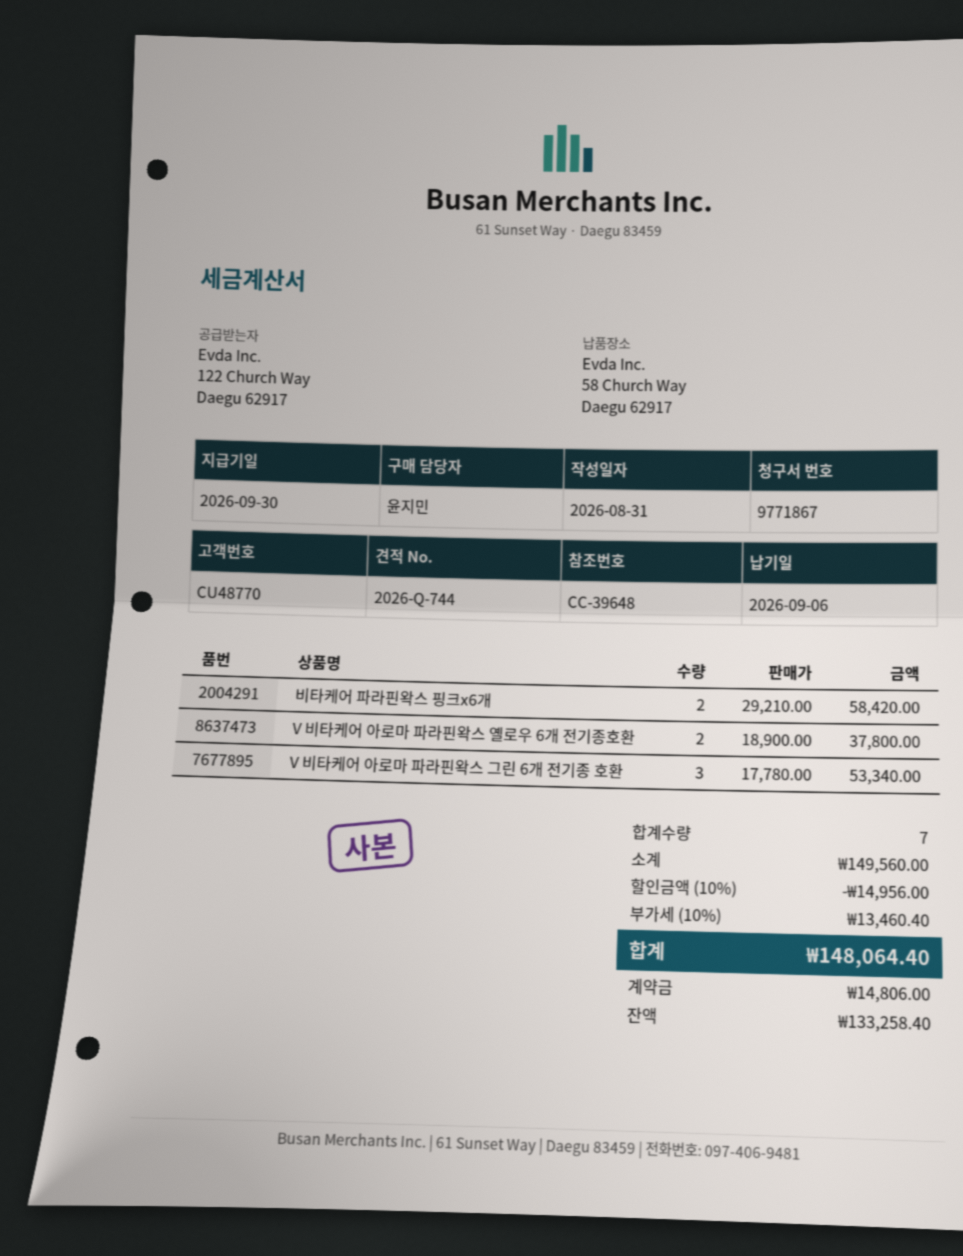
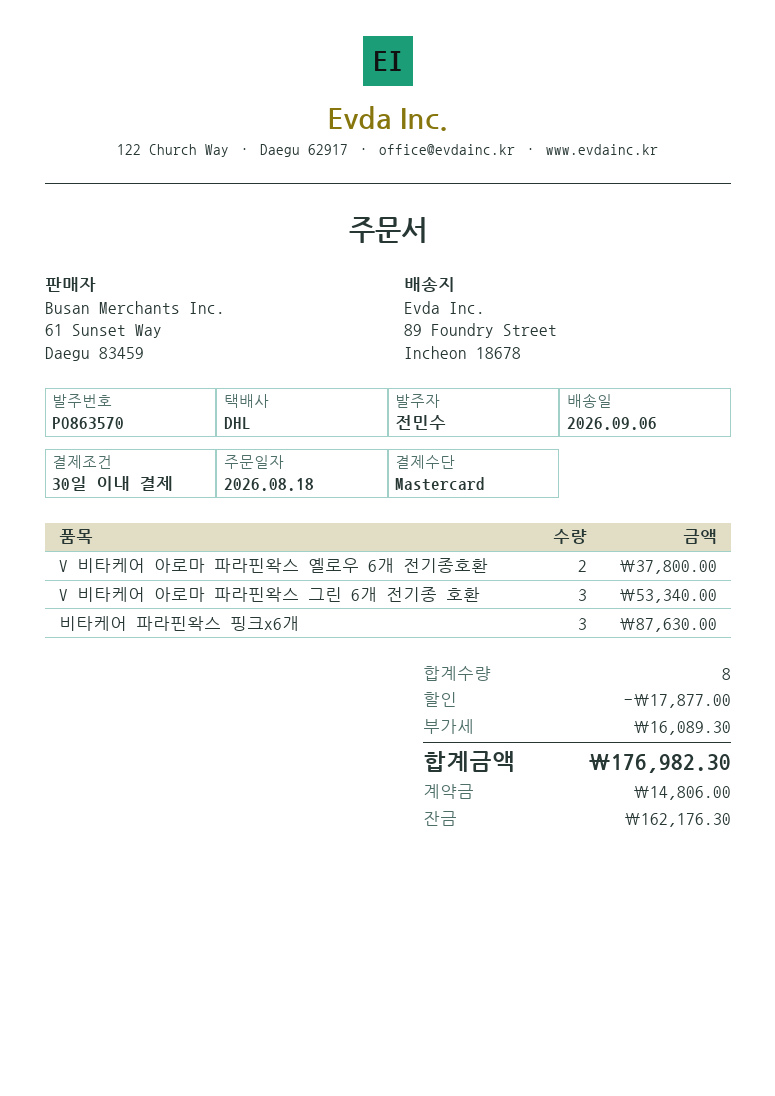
ordered by: 윤지민 -> 전민수
ship to: 58 Church Way, Daegu 62917 -> 89 Foundry Street, Incheon 18678
비타케어 파라핀왁스 핑크x6개: 2 for 58420.00 -> 3 for 87630.00
total quantity: 7 -> 8
discount: 14956.00 -> 17877.00
tax: 13460.40 -> 16089.30
total: 148064.40 -> 176982.30
balance: 133258.40 -> 162176.30

